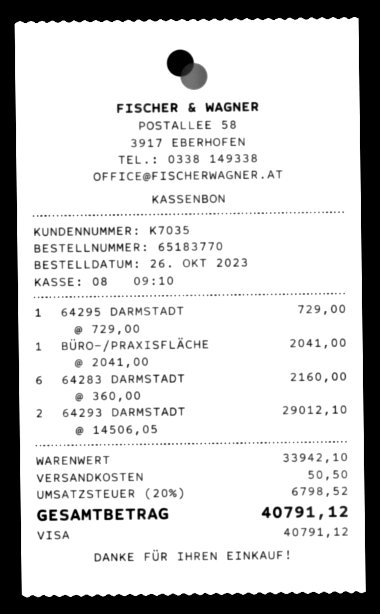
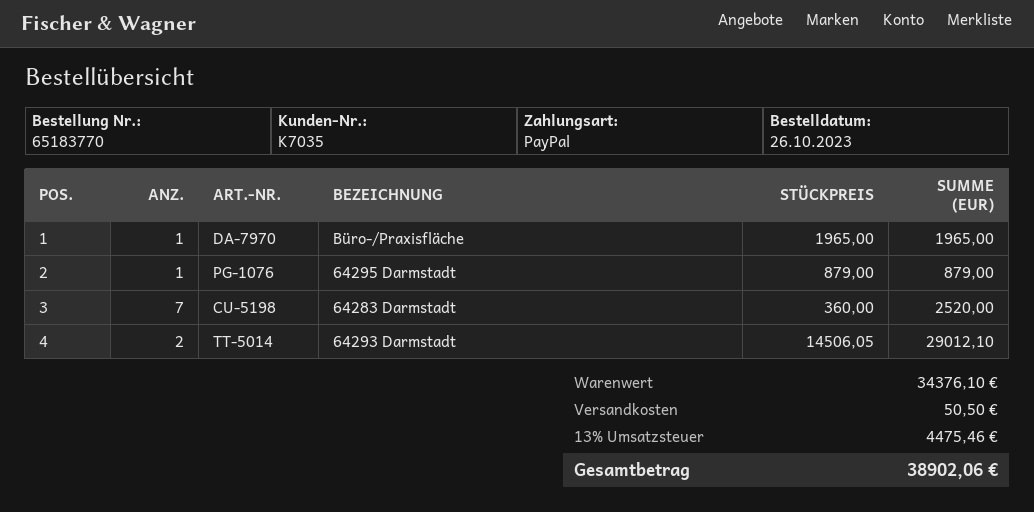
payment method: Visa -> PayPal
64295 DARMSTADT: 1 x 729.00 = 729.00 -> 1 x 879.00 = 879.00
BÜRO-/PRAXISFLÄCHE: 1 x 2041.00 = 2041.00 -> 1 x 1965.00 = 1965.00
64283 DARMSTADT: 6 x 360.00 = 2160.00 -> 7 x 360.00 = 2520.00
subtotal: 33942.10 -> 34376.10
tax: 20% = 6798.52 -> 13% = 4475.46
total: 40791.12 -> 38902.06

